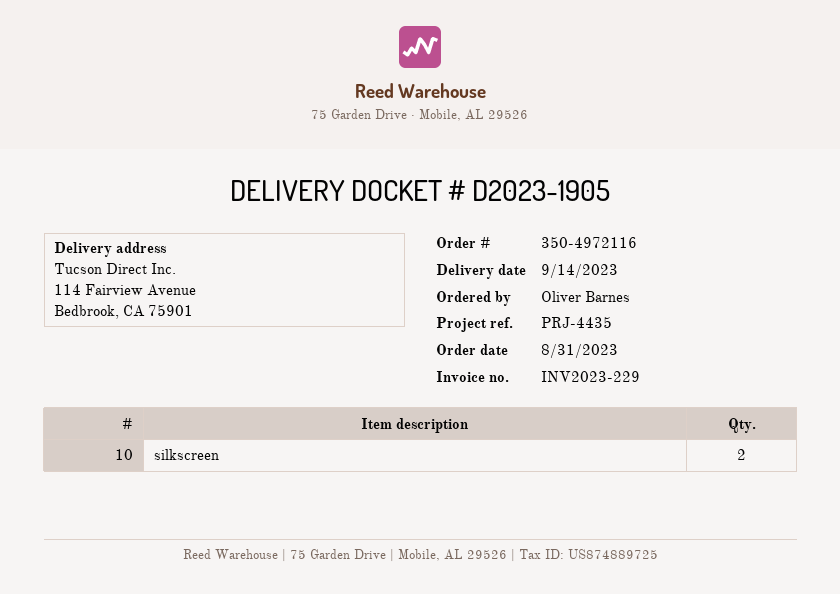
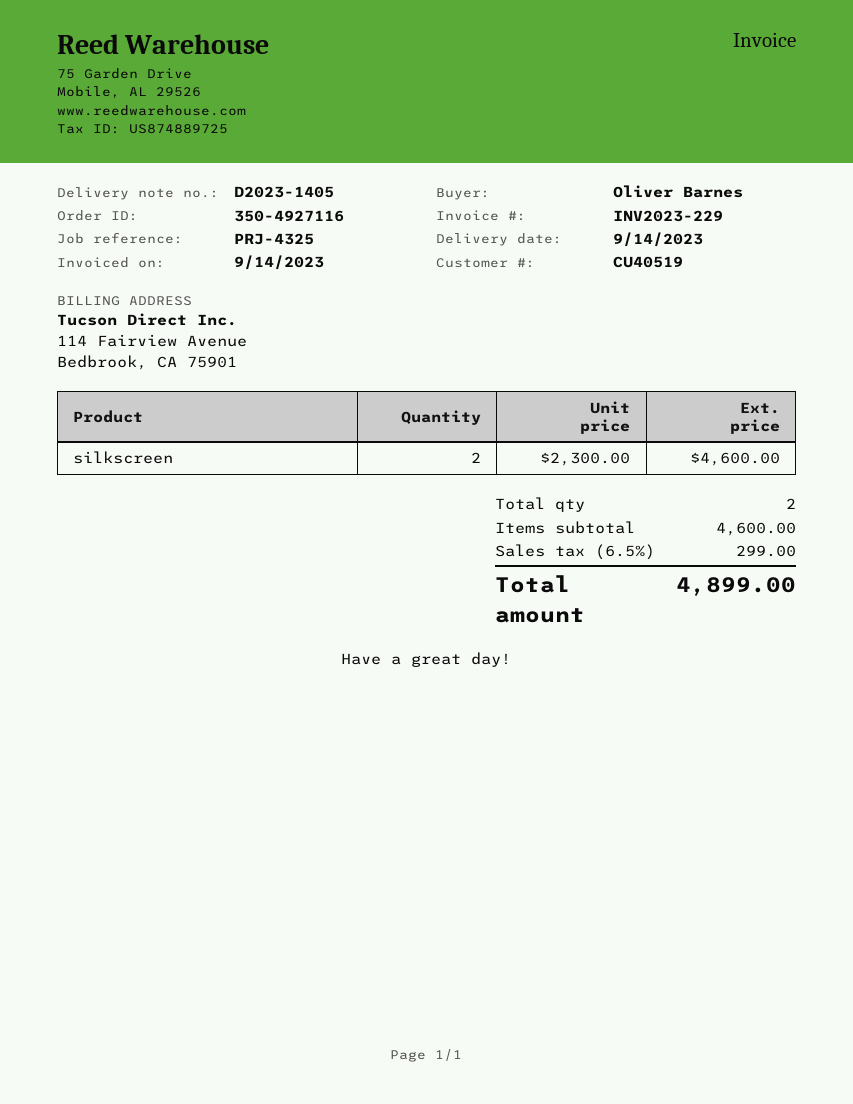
order number: 350-4972116 -> 350-4927116
delivery note number: D2023-1905 -> D2023-1405
reference: PRJ-4435 -> PRJ-4325

